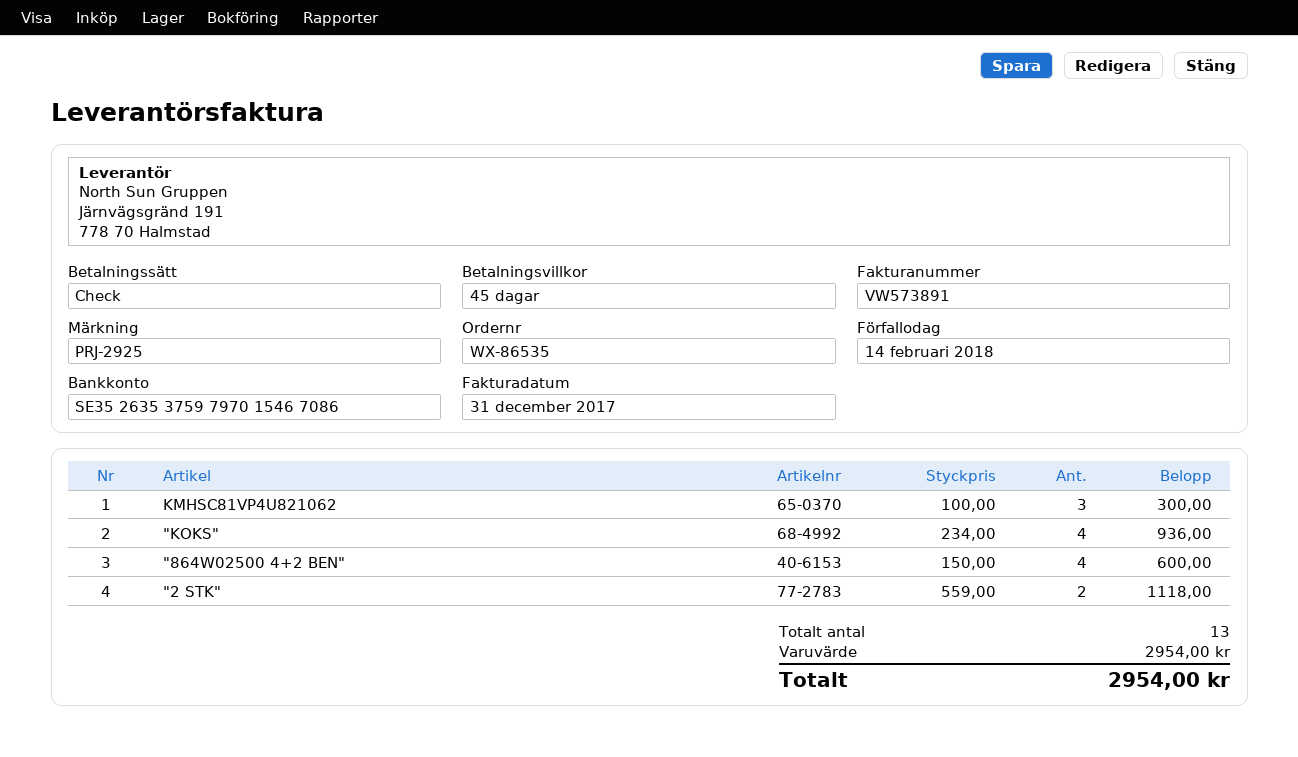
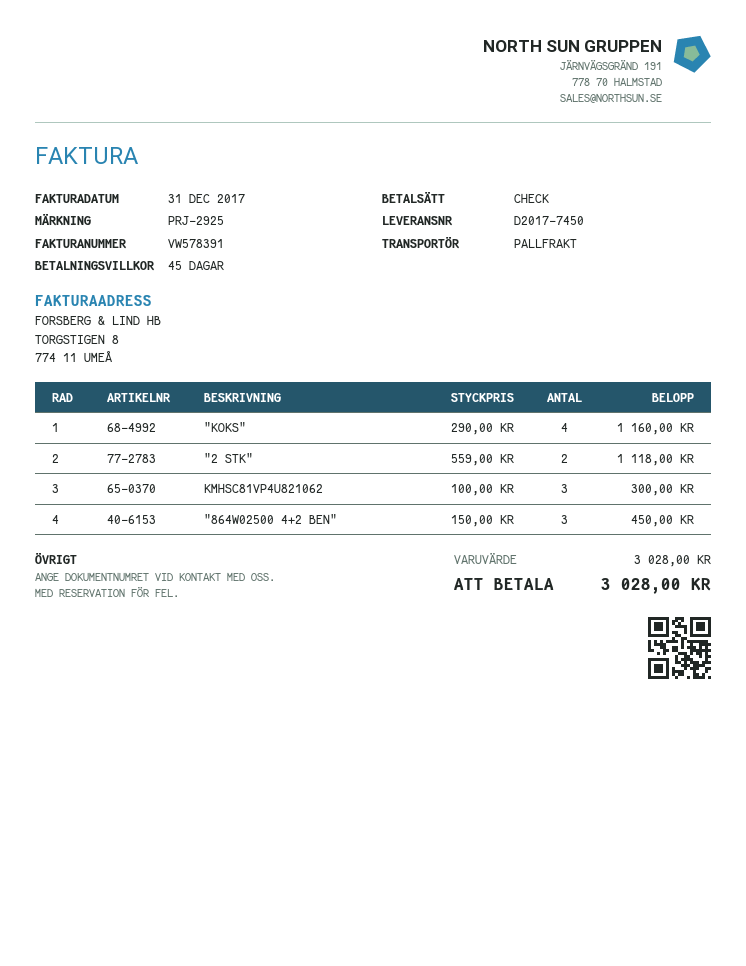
invoice number: VW573891 -> VW578391
"KOKS": 4 x 234.00 = 936.00 -> 4 x 290.00 = 1160.00
"864W02500 4+2 BEN": 4 x 150.00 = 600.00 -> 3 x 150.00 = 450.00
subtotal: 2954.00 -> 3028.00
total: 2954.00 -> 3028.00

